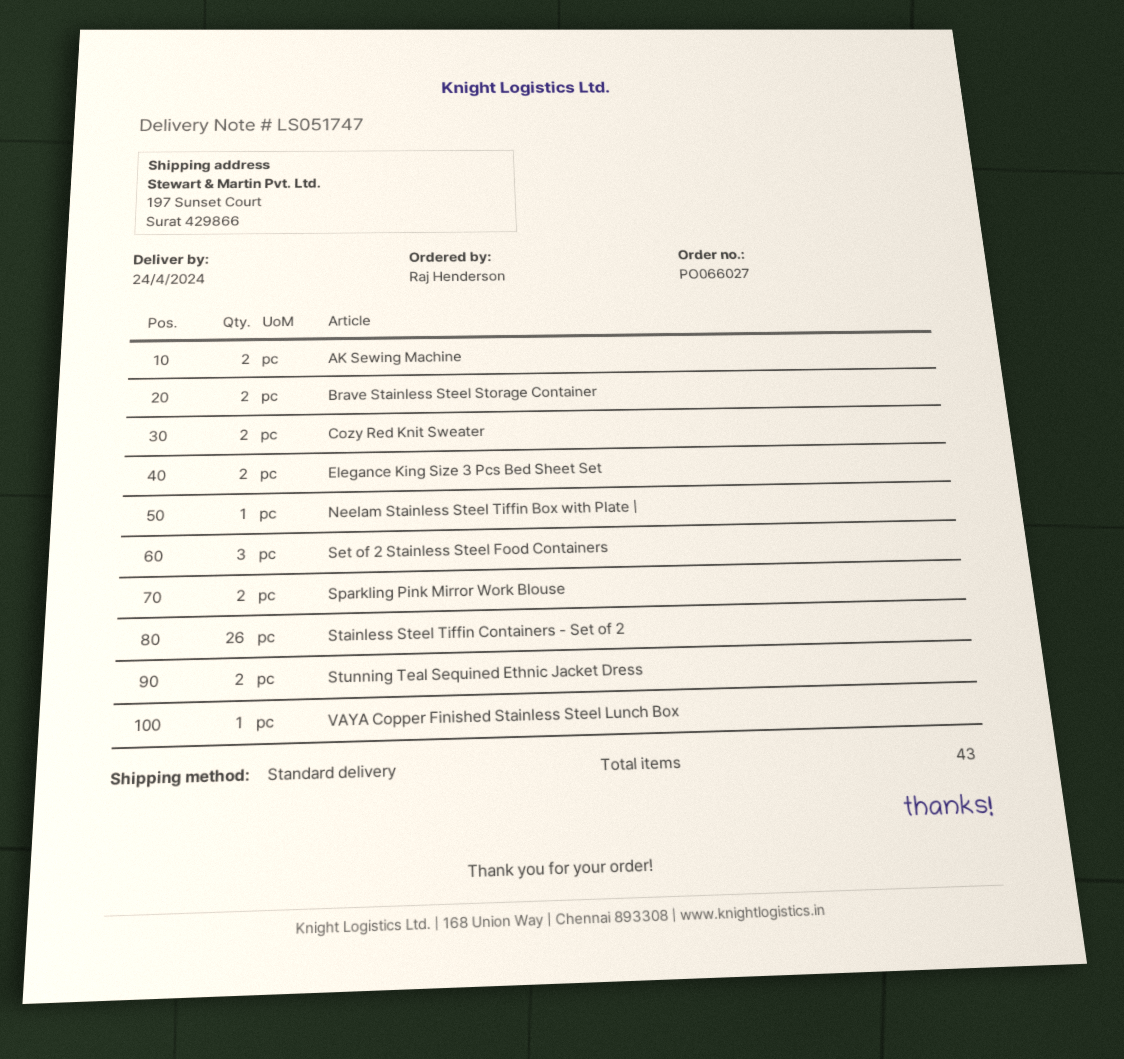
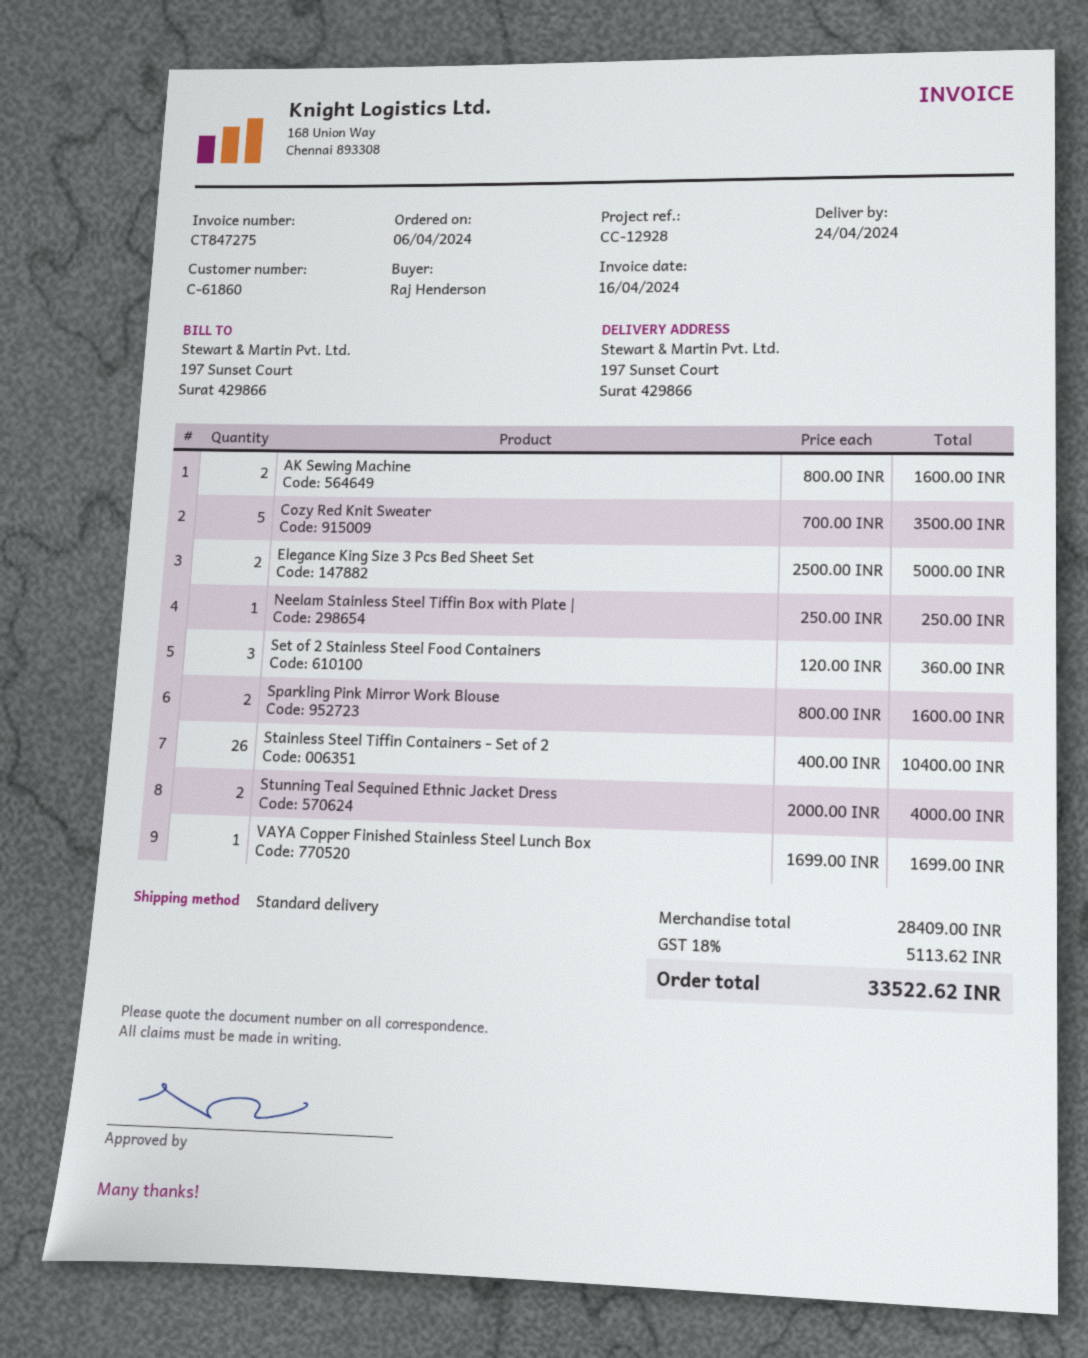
Brave Stainless Steel Storage Container: 2 -> none
Cozy Red Knit Sweater: 2 -> 5

